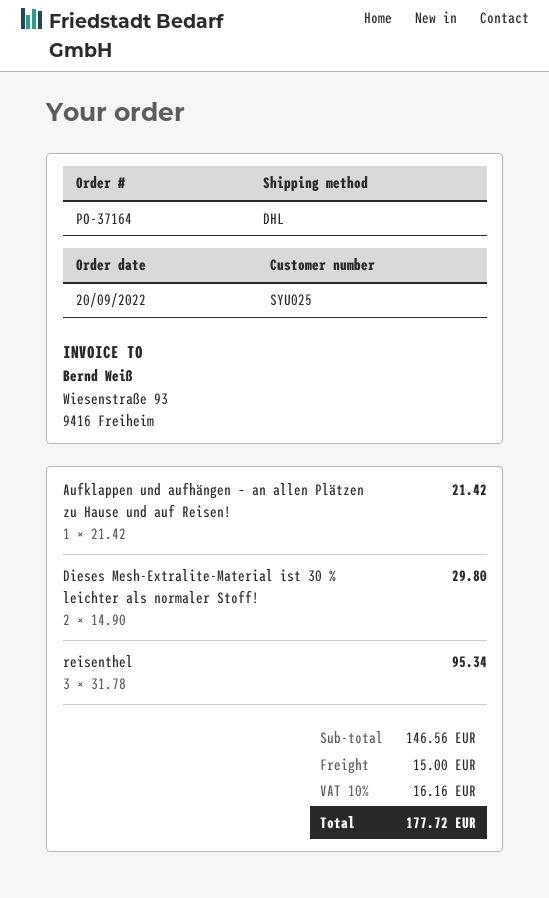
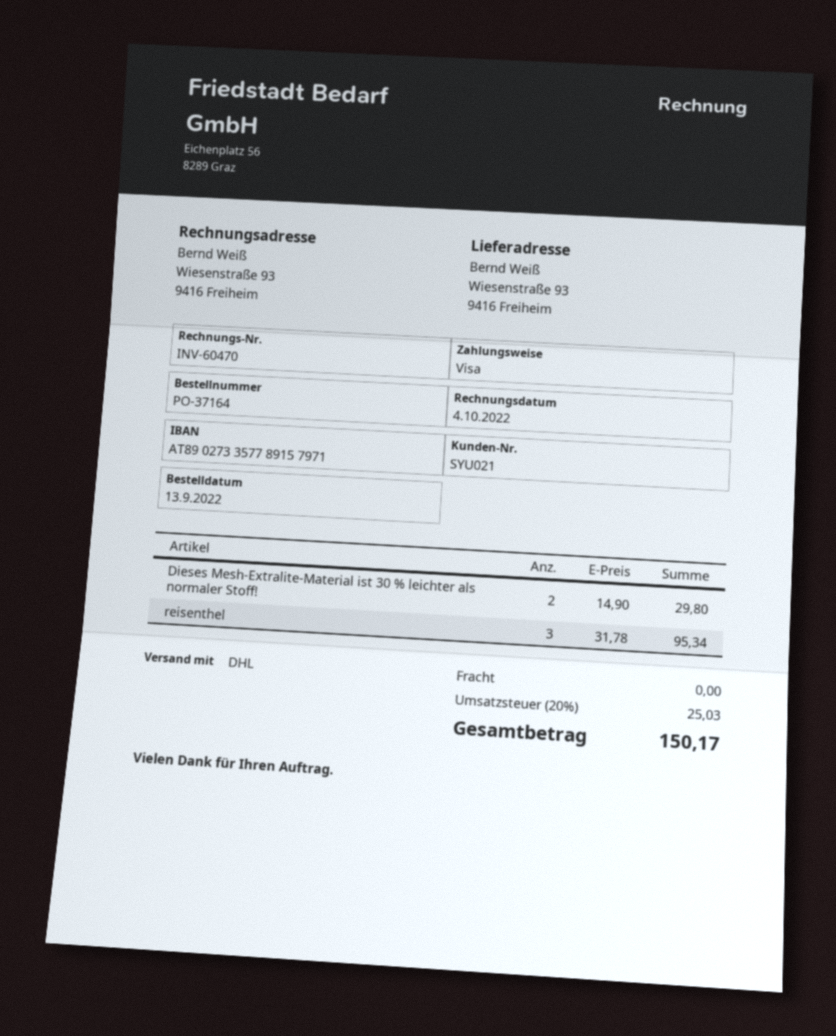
order date: 2022-09-20 -> 2022-09-13
customer number: SYU025 -> SYU021
Aufklappen und aufhängen – an allen Plätzen zu Hause und auf Reisen!: 1 x 21.42 = 21.42 -> none
shipping: 15.00 -> 0.00
tax: 10% = 16.16 -> 20% = 25.03
total: 177.72 -> 150.17

